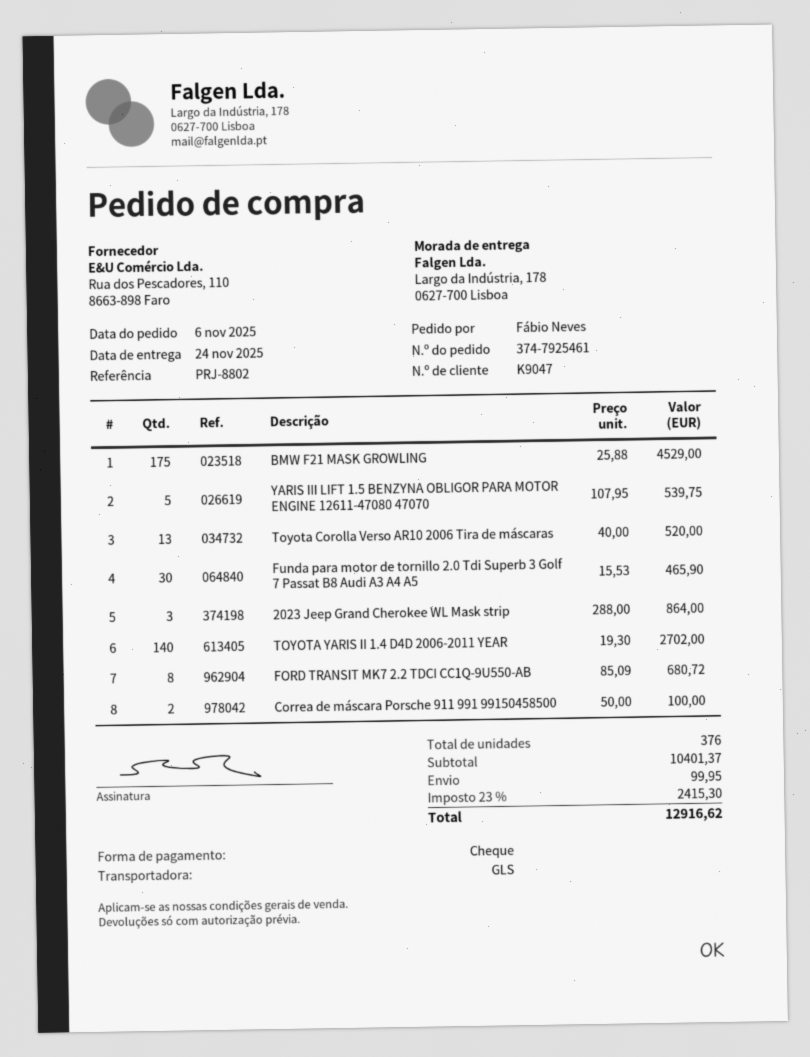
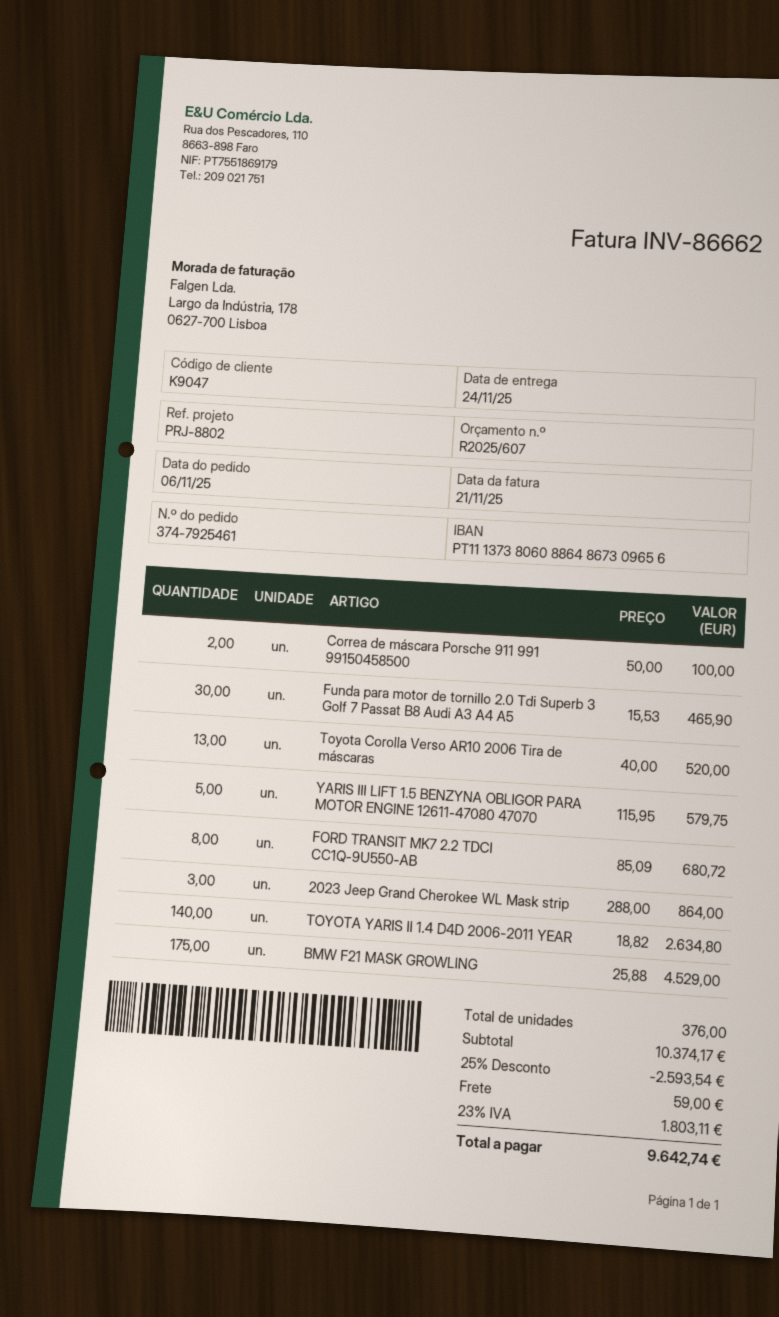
YARIS III LIFT 1.5 BENZYNA OBLIGOR PARA MOTOR ENGINE 12611-47080 47070: 5 x 107.95 = 539.75 -> 5 x 115.95 = 579.75
TOYOTA YARIS II 1.4 D4D 2006-2011 YEAR: 140 x 19.30 = 2702.00 -> 140 x 18.82 = 2634.80
subtotal: 10401.37 -> 10374.17
discount: none -> 25% = 2593.54
shipping: 99.95 -> 59.00
tax: 23% = 2415.30 -> 23% = 1803.11
total: 12916.62 -> 9642.74

